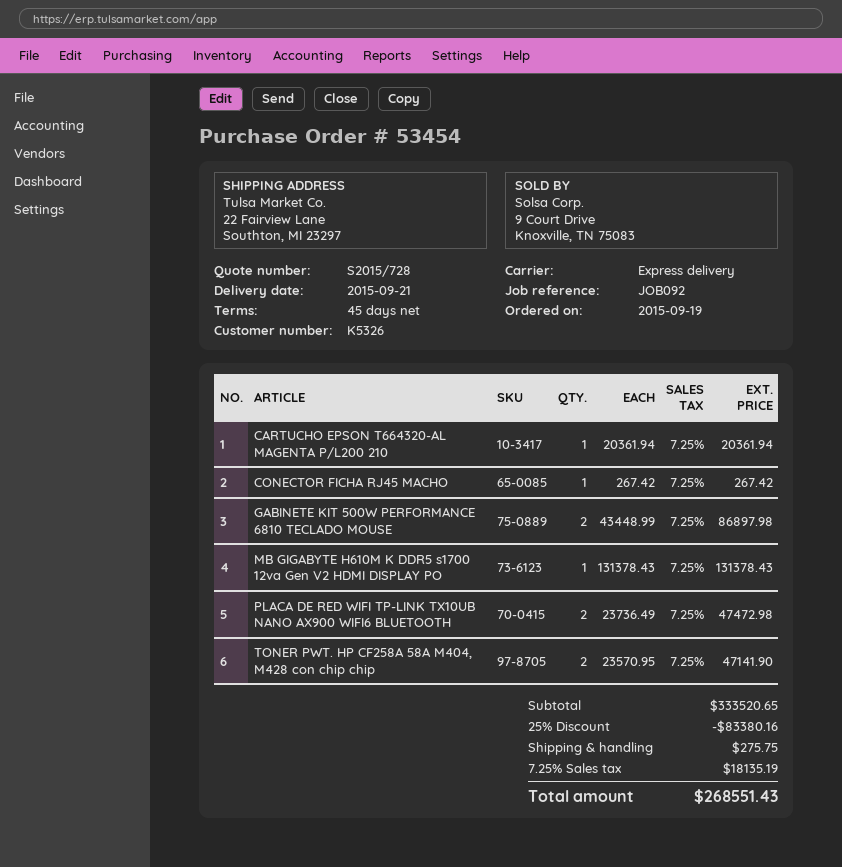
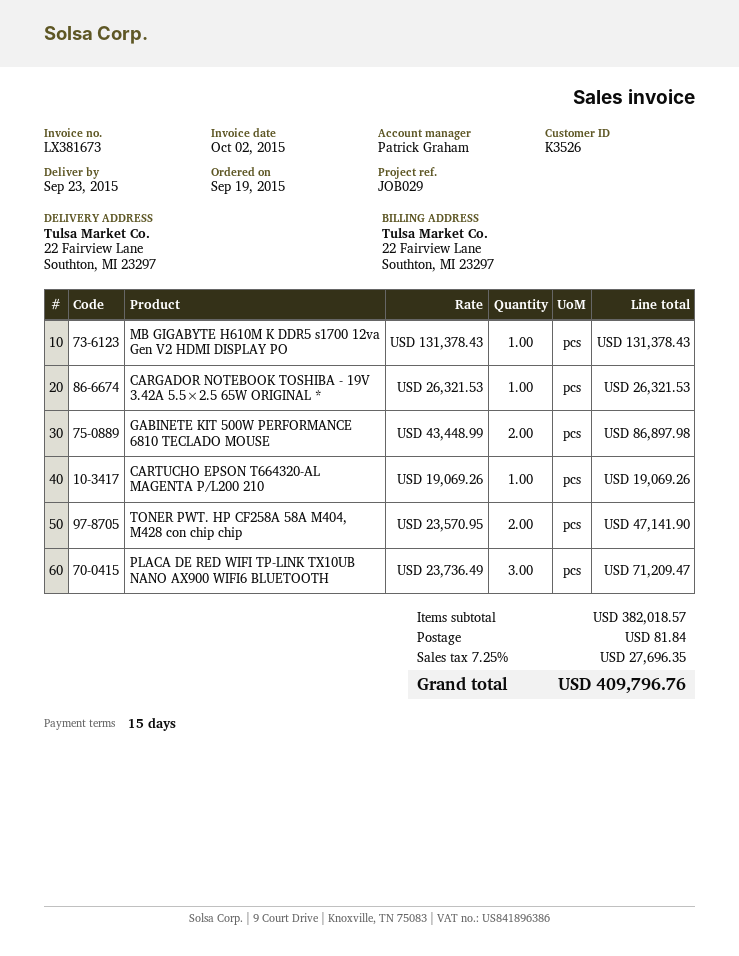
delivery date: 2015-09-21 -> 2015-09-23
payment terms: 45 days -> 15 days
customer number: K5326 -> K3526
reference: JOB092 -> JOB029
CARTUCHO EPSON T664320-AL MAGENTA P/L200 210: 1 x 20361.94 = 20361.94 -> 1 x 19069.26 = 19069.26
CONECTOR FICHA RJ45 MACHO: 1 x 267.42 = 267.42 -> none
PLACA DE RED WIFI TP-LINK TX10UB NANO AX900 WIFI6 BLUETOOTH: 2 x 23736.49 = 47472.98 -> 3 x 23736.49 = 71209.47
CARGADOR NOTEBOOK TOSHIBA - 19V 3.42A 5.5×2.5 65W ORIGINAL *: none -> 1 x 26321.53 = 26321.53
subtotal: 333520.65 -> 382018.57
discount: 25% = 83380.16 -> none
shipping: 275.75 -> 81.84
tax: 7.25% = 18135.19 -> 7.25% = 27696.35
total: 268551.43 -> 409796.76

